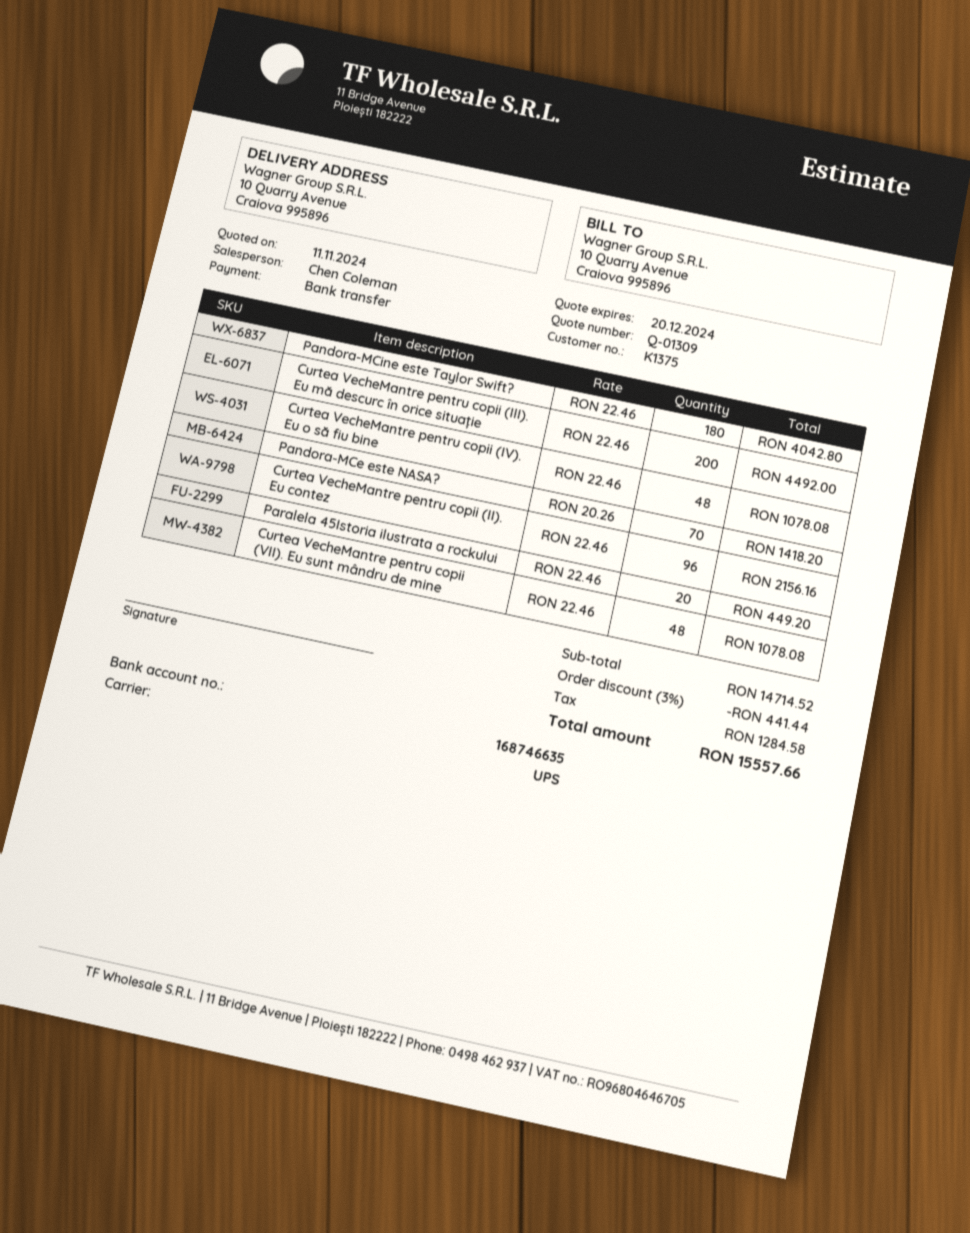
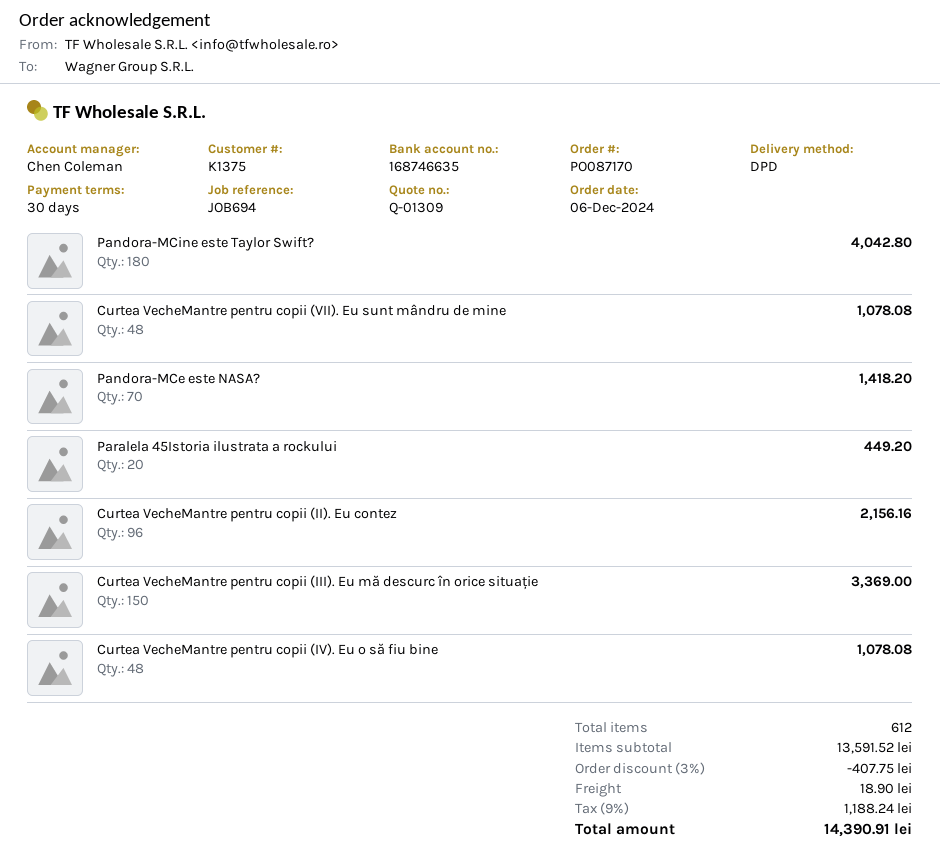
shipping method: UPS -> DPD
Curtea VecheMantre pentru copii (III). Eu mă descurc în orice situație: 200 for 4492.00 -> 150 for 3369.00
subtotal: 14714.52 -> 13591.52
discount: 3% = 441.44 -> 3% = 407.75
shipping: none -> 18.90
tax: 1284.58 -> 1188.24
total: 15557.66 -> 14390.91

